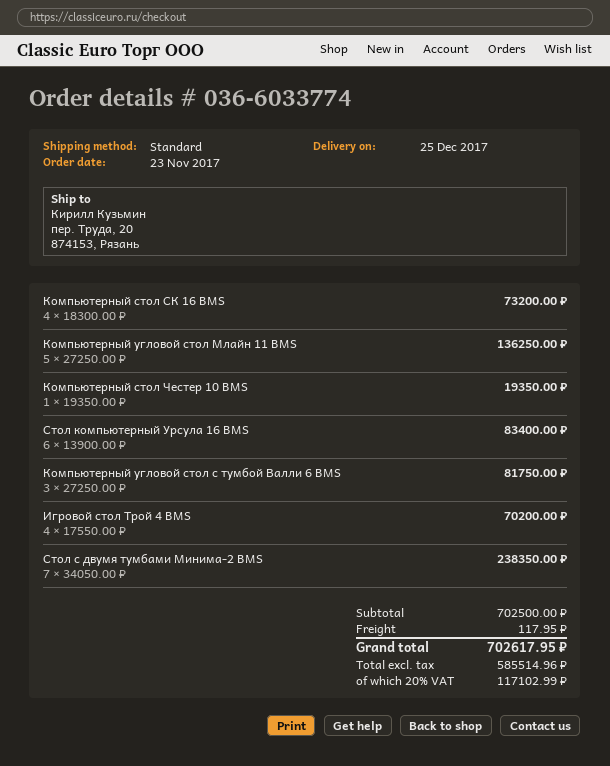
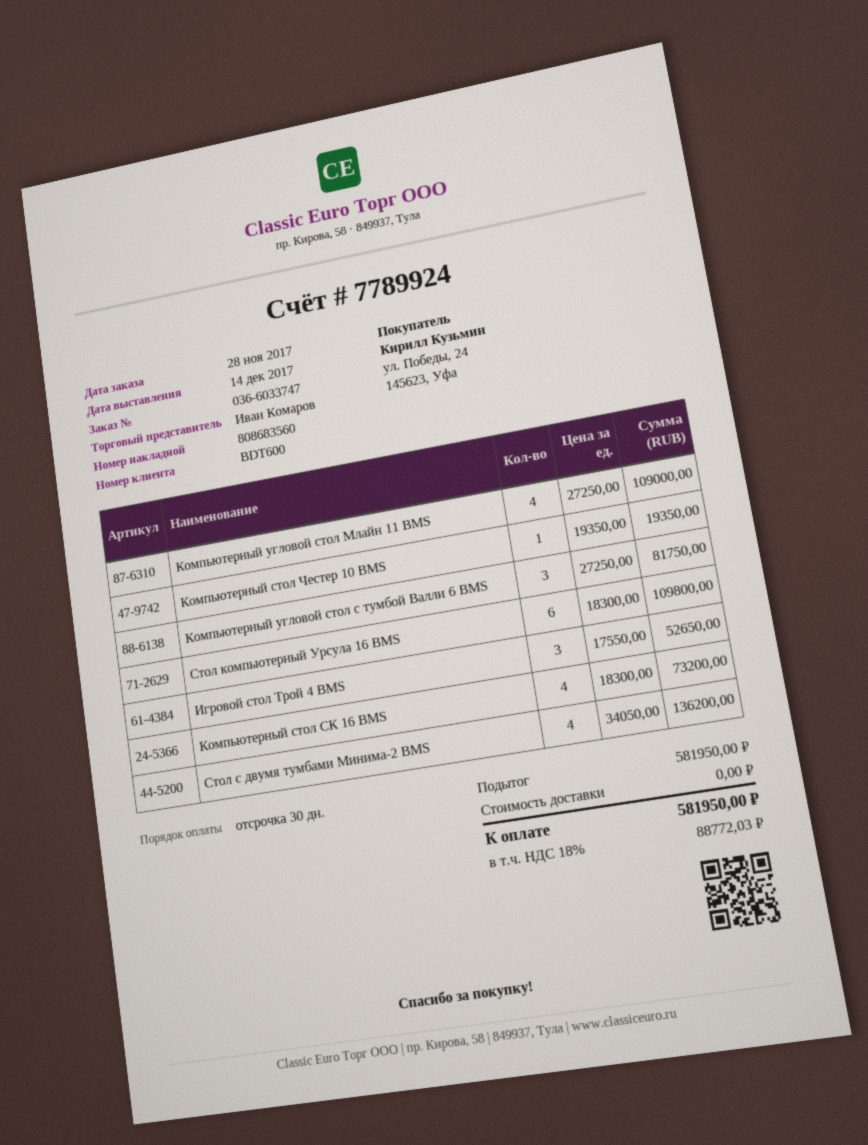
order number: 036-6033774 -> 036-6033747
order date: 2017-11-23 -> 2017-11-28
Компьютерный угловой стол Млайн 11 BMS: 5 x 27250.00 = 136250.00 -> 4 x 27250.00 = 109000.00
Стол компьютерный Урсула 16 BMS: 6 x 13900.00 = 83400.00 -> 6 x 18300.00 = 109800.00
Игровой стол Трой 4 BMS: 4 x 17550.00 = 70200.00 -> 3 x 17550.00 = 52650.00
Стол с двумя тумбами Минима-2 BMS: 7 x 34050.00 = 238350.00 -> 4 x 34050.00 = 136200.00
subtotal: 702500.00 -> 581950.00
shipping: 117.95 -> 0.00
tax: 20% = 117102.99 -> 18% = 88772.03
total: 702617.95 -> 581950.00

